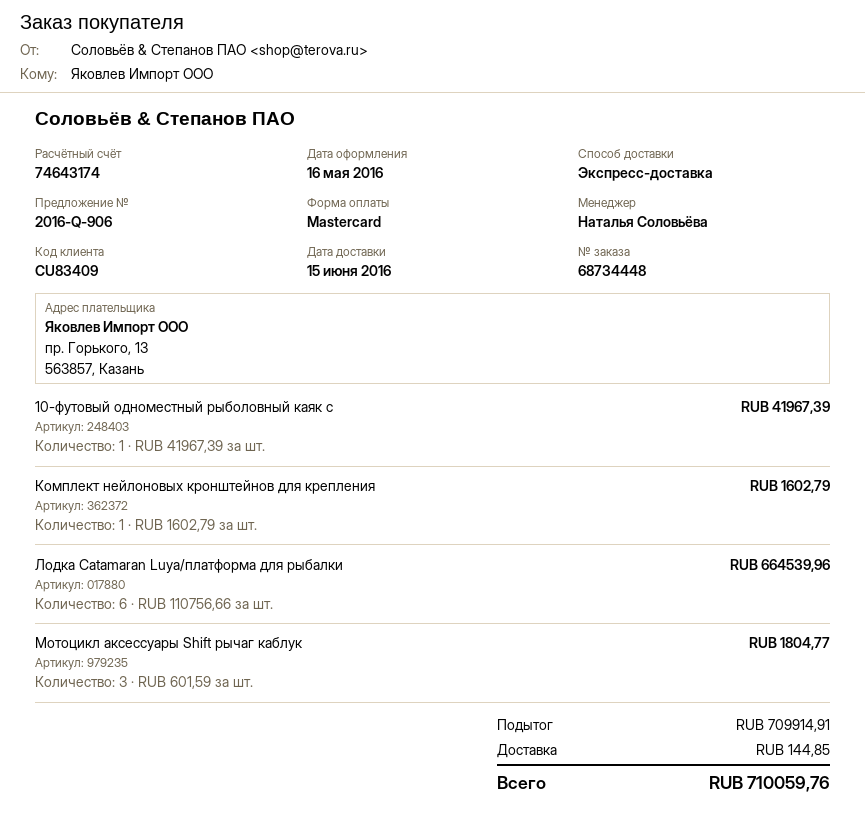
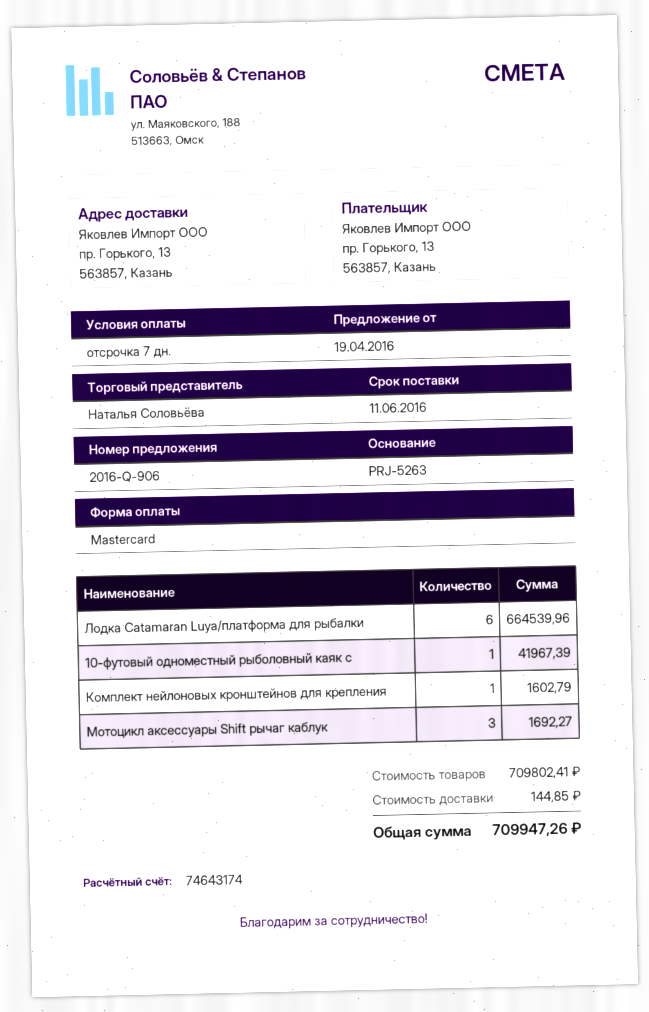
delivery date: 2016-06-15 -> 2016-06-11
Мотоцикл аксессуары Shift рычаг каблук: 3 for 1804.77 -> 3 for 1692.27
subtotal: 709914.91 -> 709802.41
total: 710059.76 -> 709947.26

